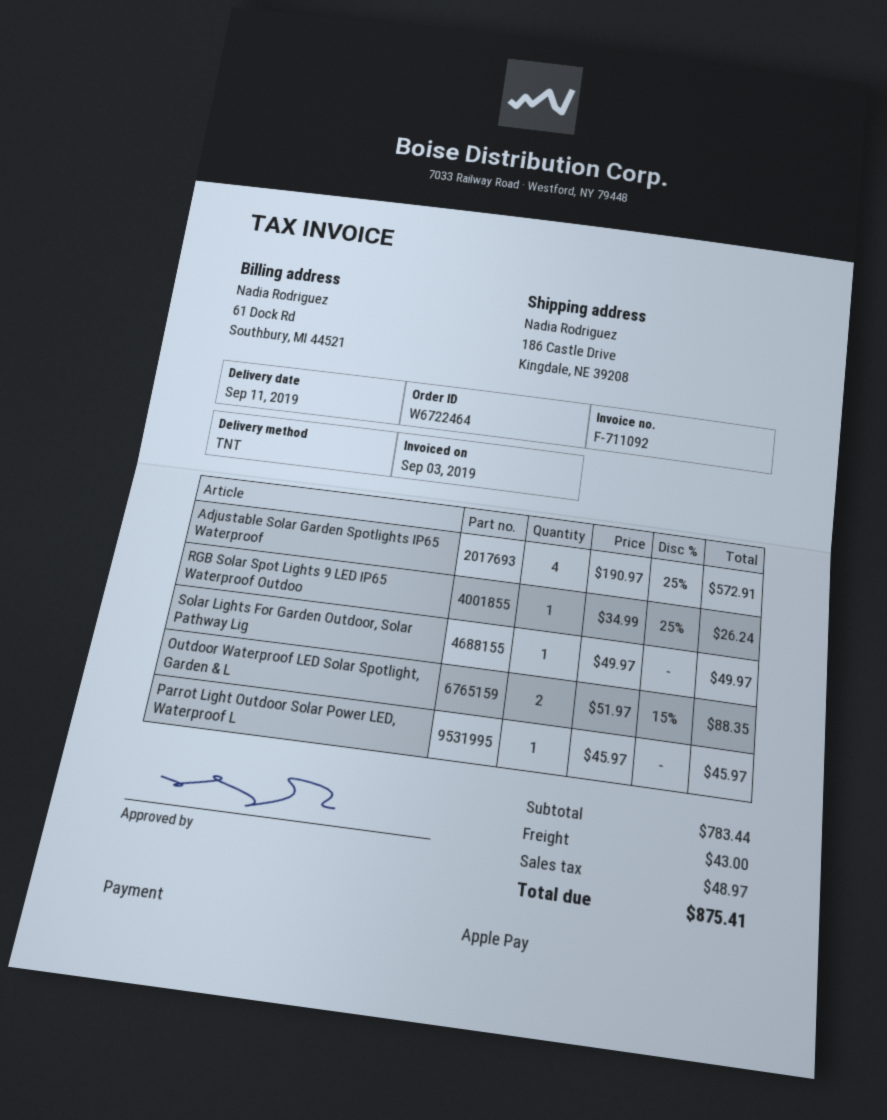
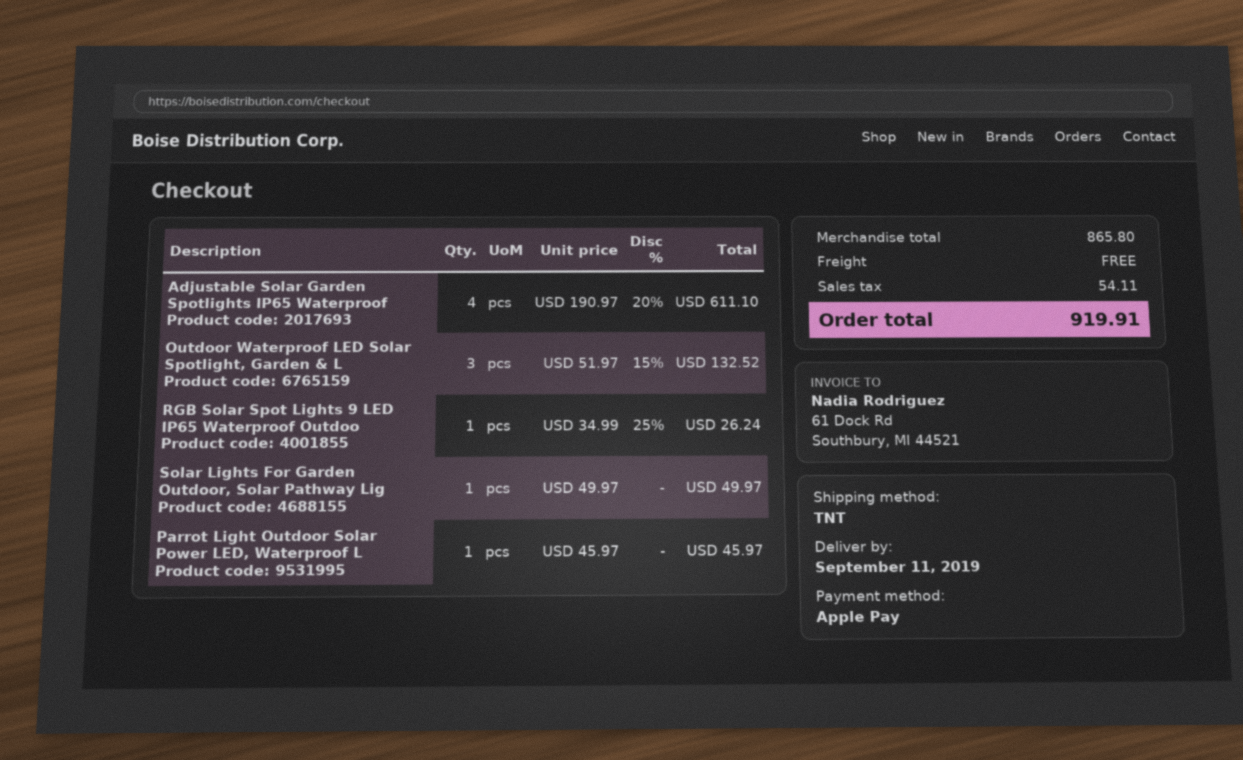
Adjustable Solar Garden Spotlights IP65 Waterproof: 4 x 190.97 - 25% = 572.91 -> 4 x 190.97 - 20% = 611.10
Outdoor Waterproof LED Solar Spotlight, Garden & L: 2 x 51.97 - 15% = 88.35 -> 3 x 51.97 - 15% = 132.52
subtotal: 783.44 -> 865.80
shipping: 43.00 -> 0.00
tax: 48.97 -> 54.11
total: 875.41 -> 919.91

